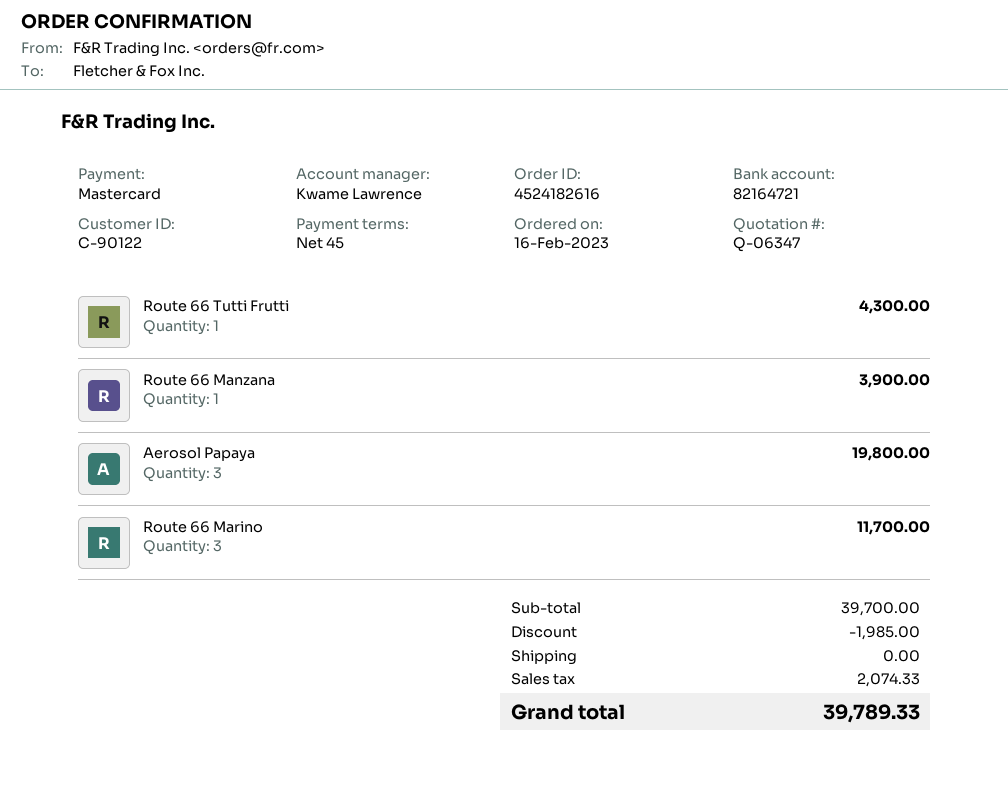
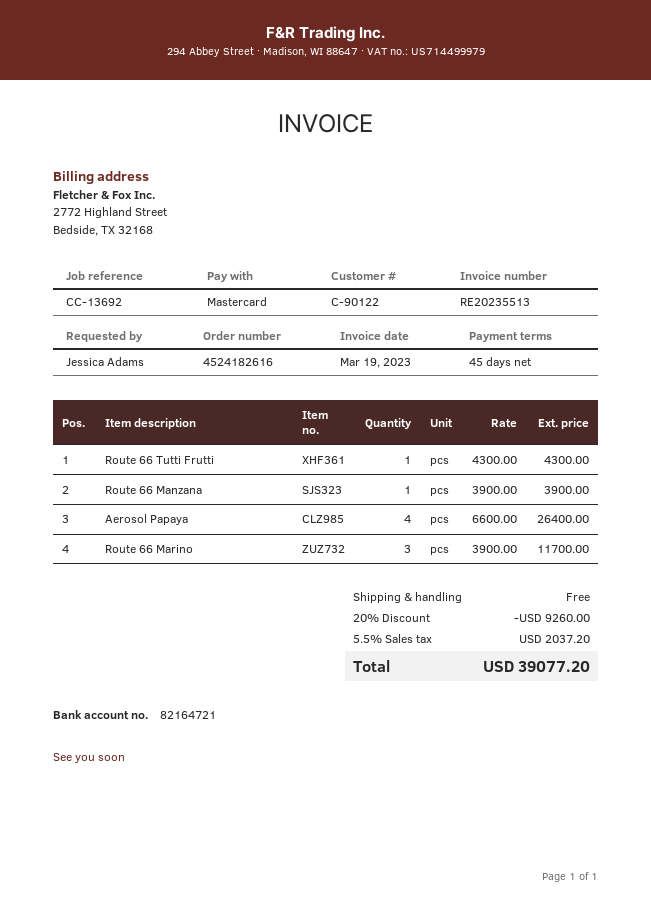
Aerosol Papaya: 3 for 19800.00 -> 4 for 26400.00
discount: 1985.00 -> 9260.00
tax: 2074.33 -> 2037.20
total: 39789.33 -> 39077.20

